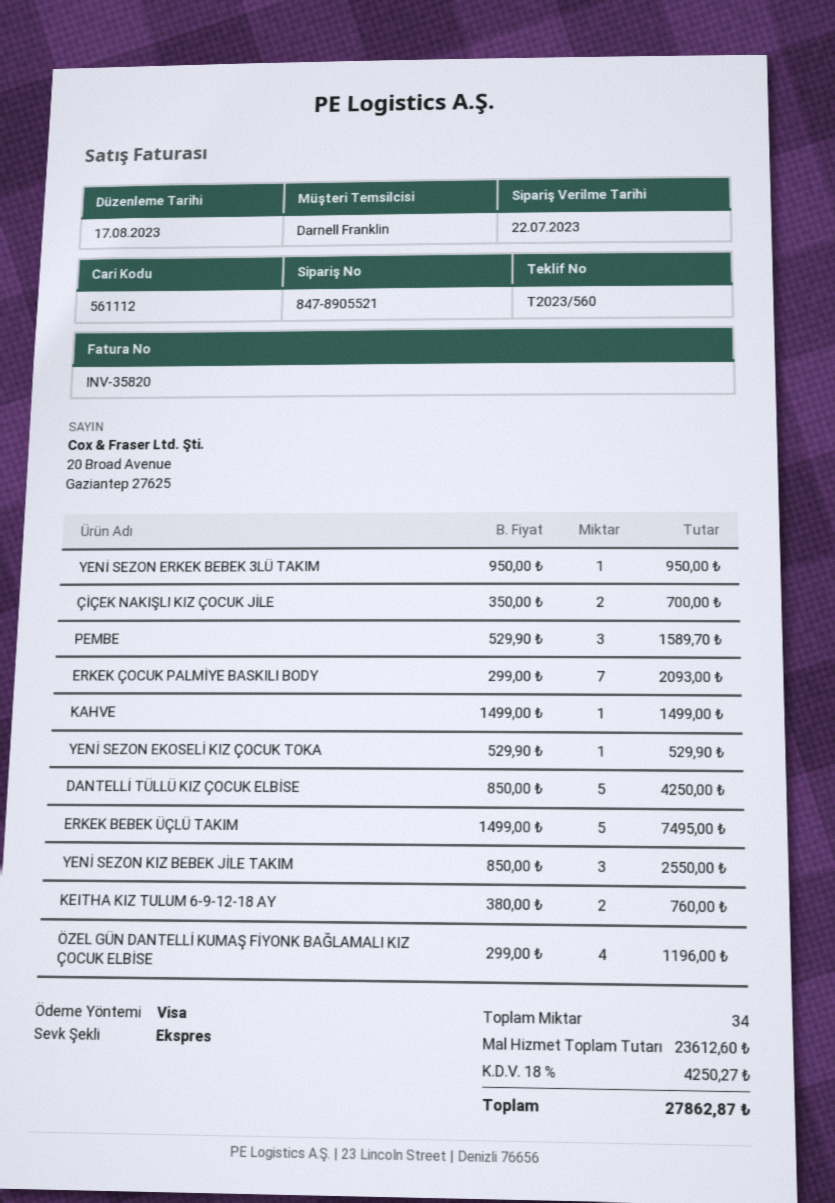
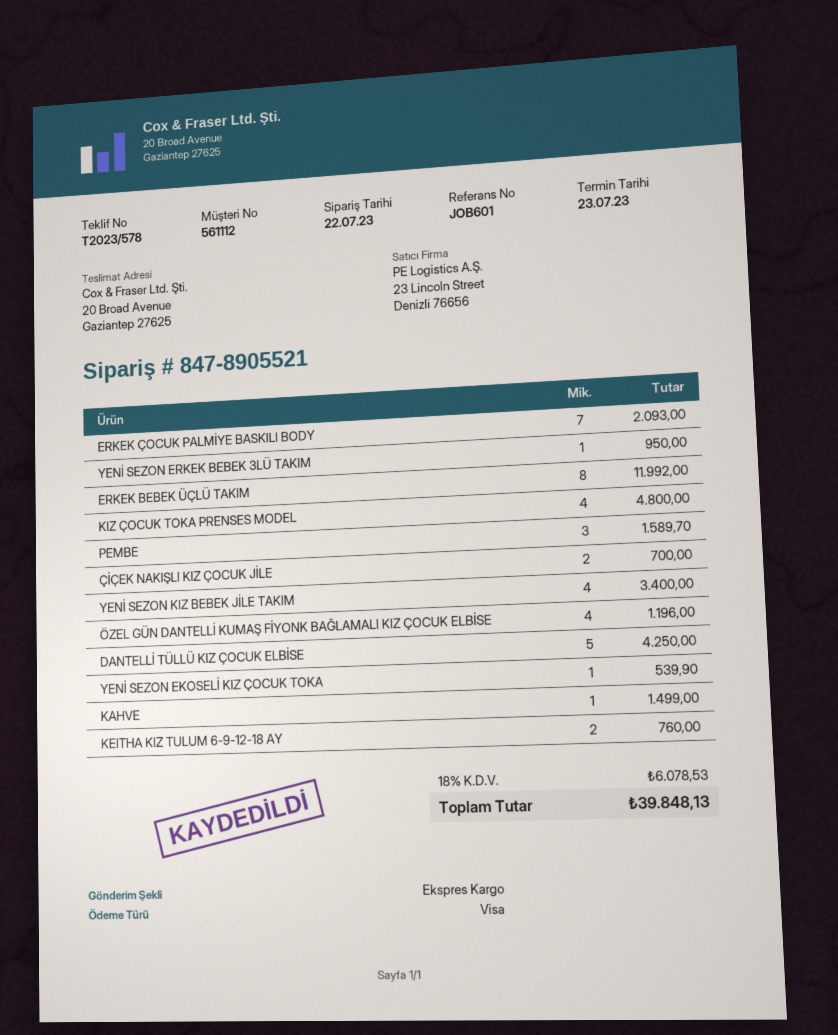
quote number: T2023/560 -> T2023/578
YENİ SEZON EKOSELİ KIZ ÇOCUK TOKA: 1 for 529.90 -> 1 for 539.90
ERKEK BEBEK ÜÇLÜ TAKIM: 5 for 7495.00 -> 8 for 11992.00
YENİ SEZON KIZ BEBEK JİLE TAKIM: 3 for 2550.00 -> 4 for 3400.00
KIZ ÇOCUK TOKA PRENSES MODEL: none -> 4 for 4800.00
tax: 18% = 4250.27 -> 18% = 6078.53
total: 27862.87 -> 39848.13

